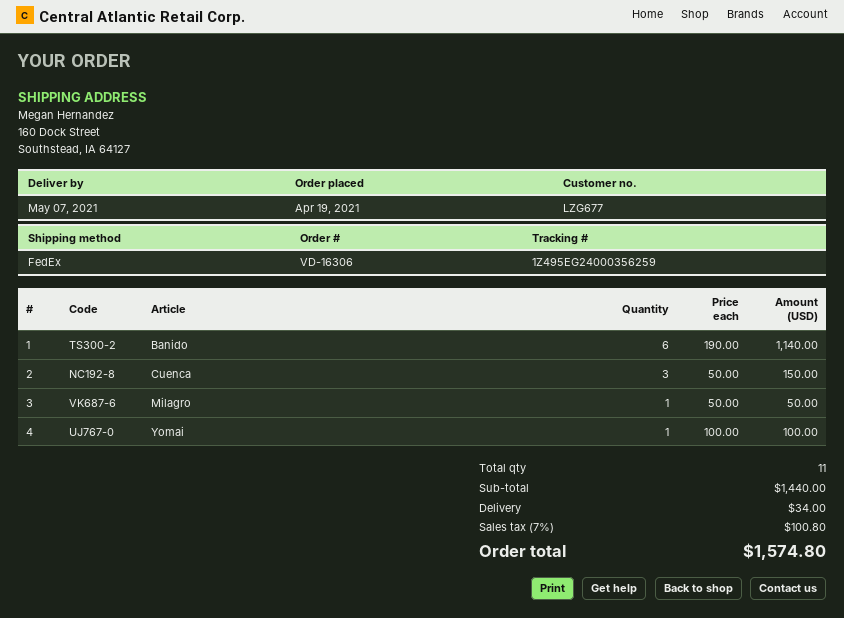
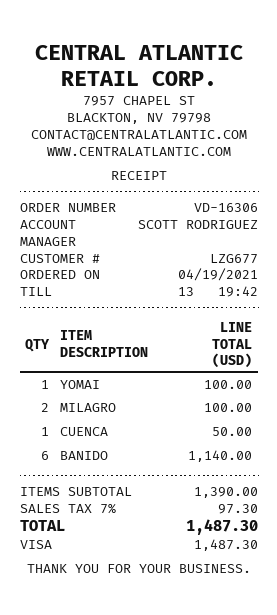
Cuenca: 3 for 150.00 -> 1 for 50.00
Milagro: 1 for 50.00 -> 2 for 100.00
subtotal: 1440.00 -> 1390.00
shipping: 34.00 -> none
tax: 7% = 100.80 -> 7% = 97.30
total: 1574.80 -> 1487.30

